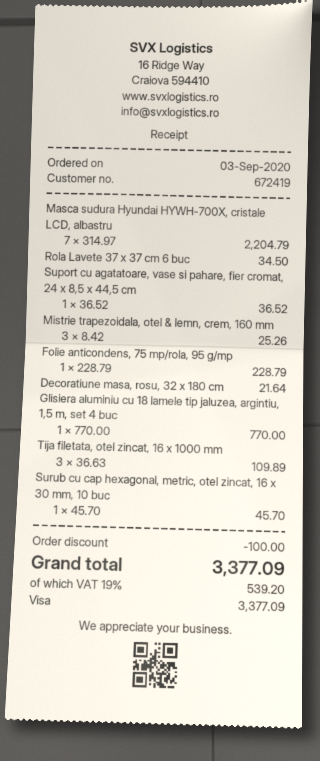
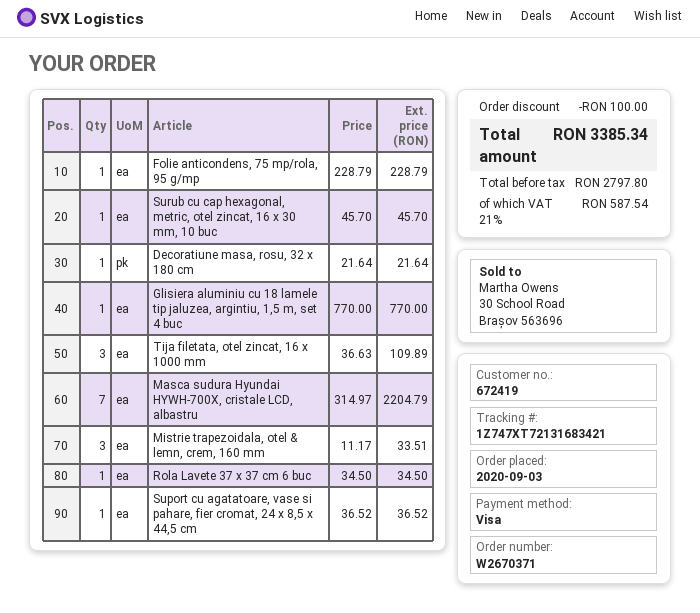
Mistrie trapezoidala, otel & lemn, crem, 160 mm: 3 x 8.42 = 25.26 -> 3 x 11.17 = 33.51
tax: 19% = 539.20 -> 21% = 587.54
total: 3377.09 -> 3385.34

